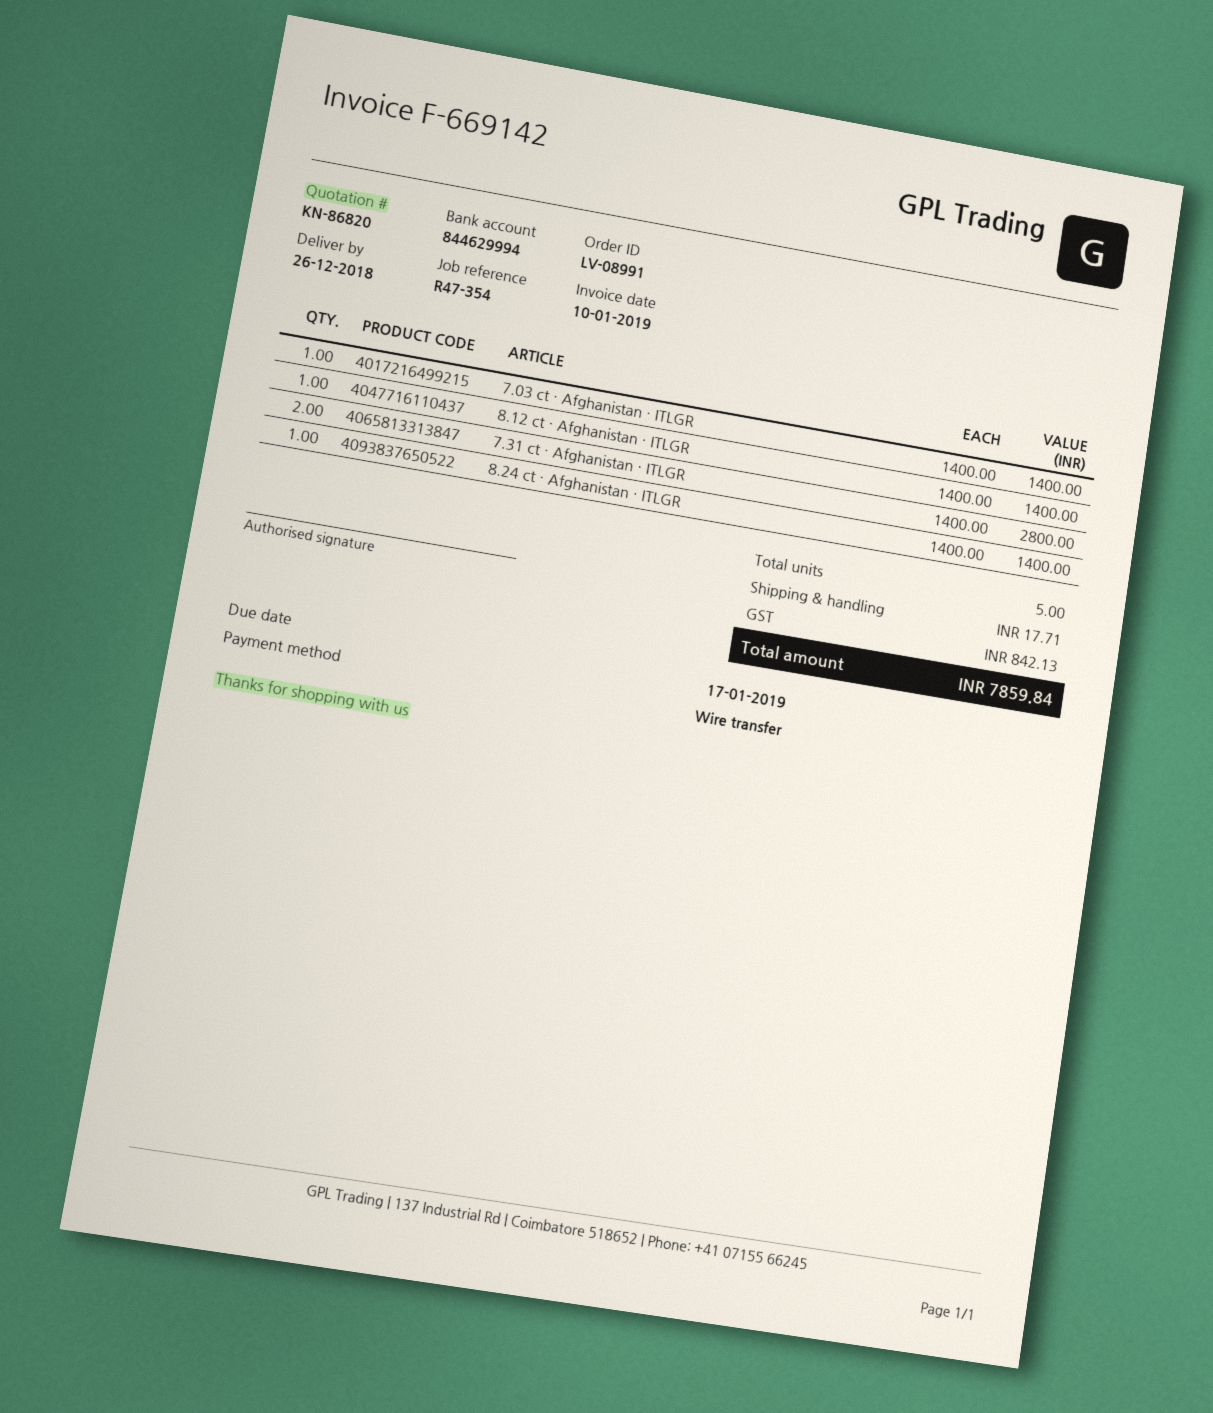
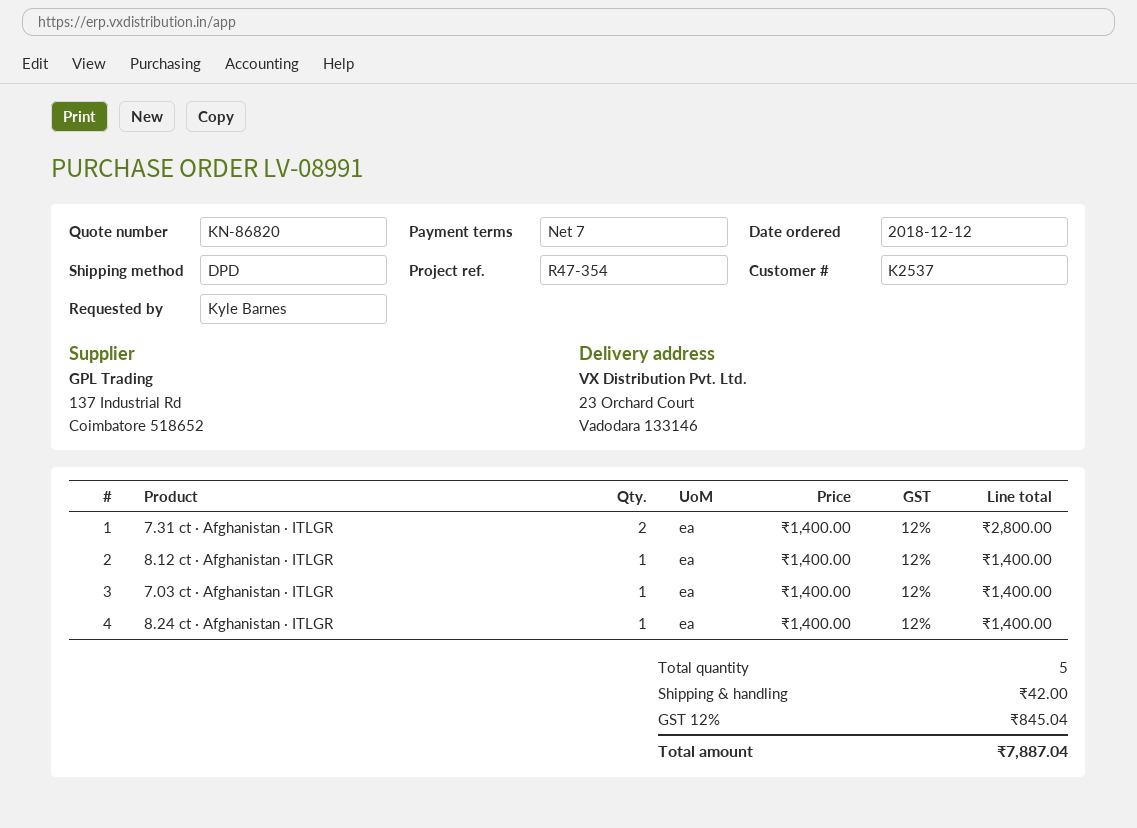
shipping: 17.71 -> 42.00
tax: 842.13 -> 845.04
total: 7859.84 -> 7887.04

